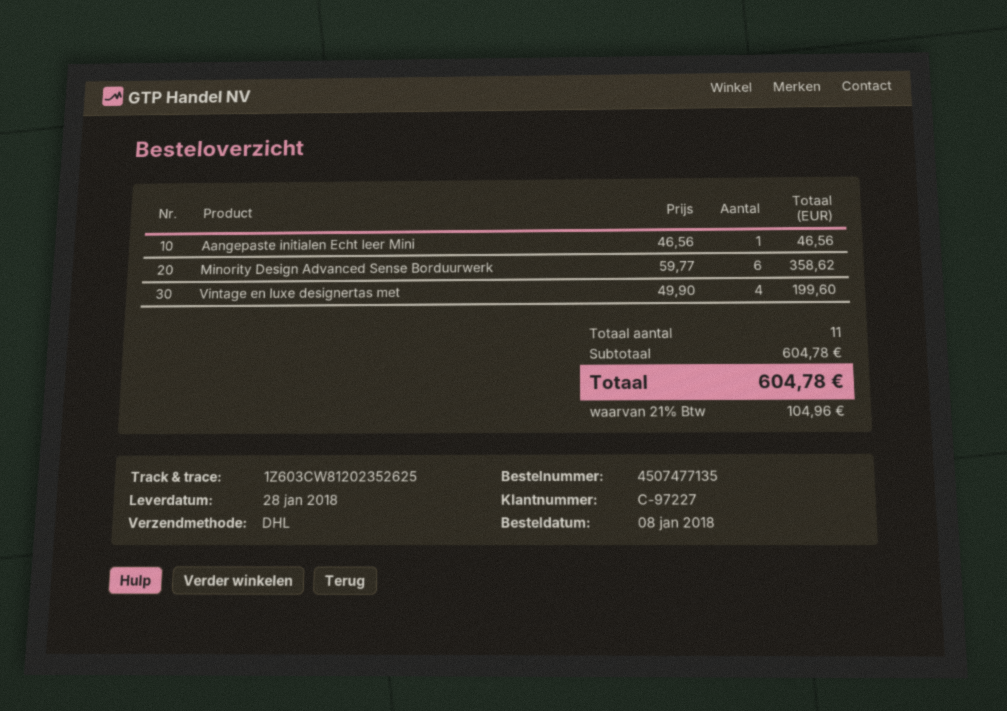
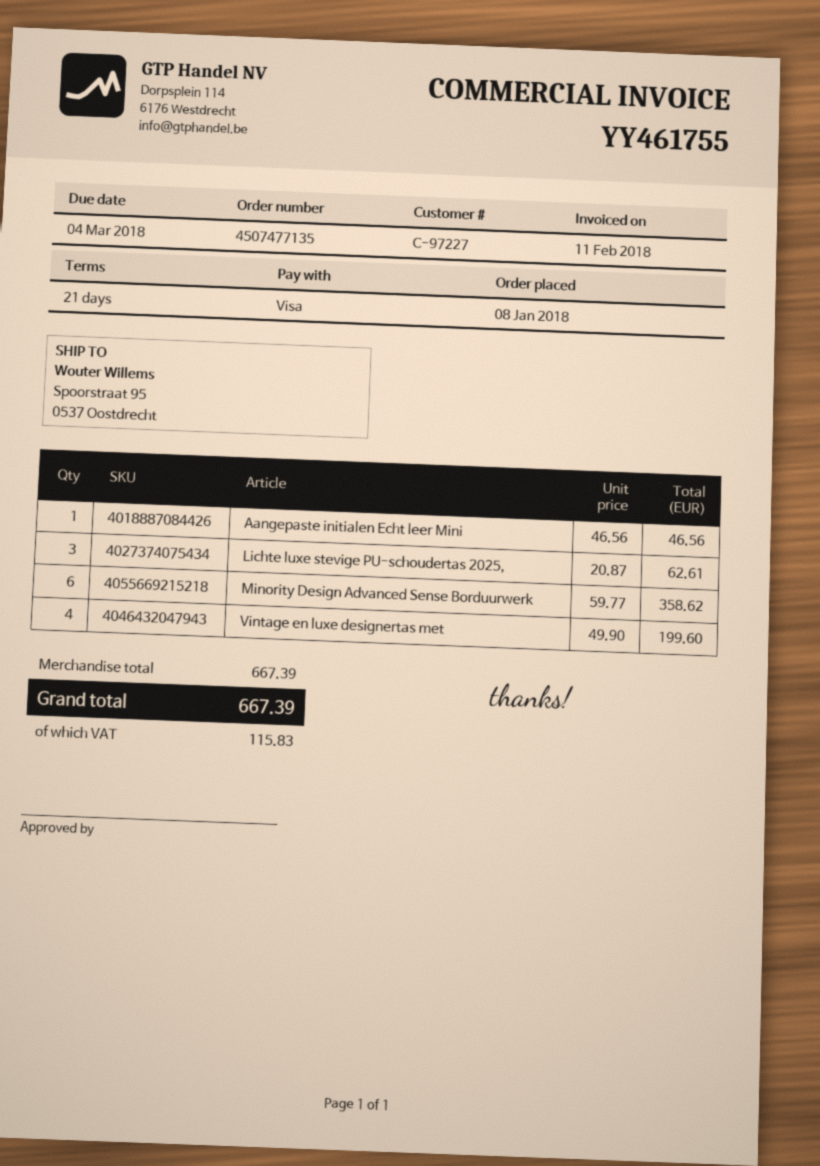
Lichte luxe stevige PU-schoudertas 2025,: none -> 3 x 20.87 = 62.61
subtotal: 604.78 -> 667.39
tax: 104.96 -> 115.83
total: 604.78 -> 667.39

